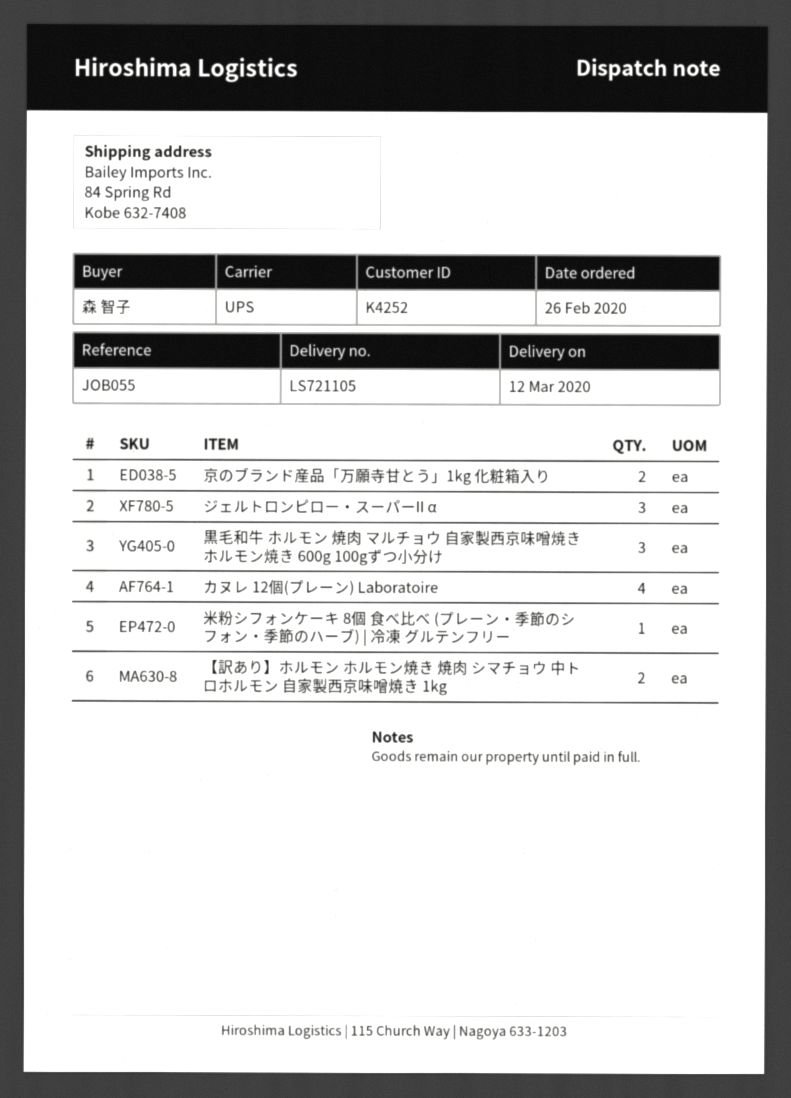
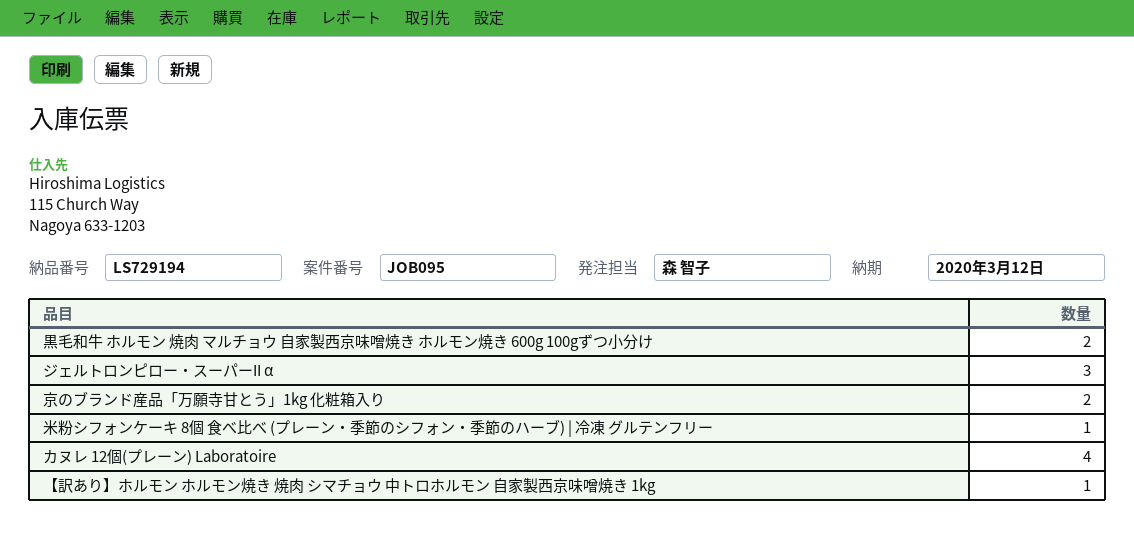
delivery note number: LS721105 -> LS729194
reference: JOB055 -> JOB095
黒毛和牛 ホルモン 焼肉 マルチョウ 自家製西京味噌焼き ホルモン焼き 600g 100gずつ小分け: 3 -> 2
【訳あり】ホルモン ホルモン焼き 焼肉 シマチョウ 中トロホルモン 自家製西京味噌焼き 1kg: 2 -> 1

